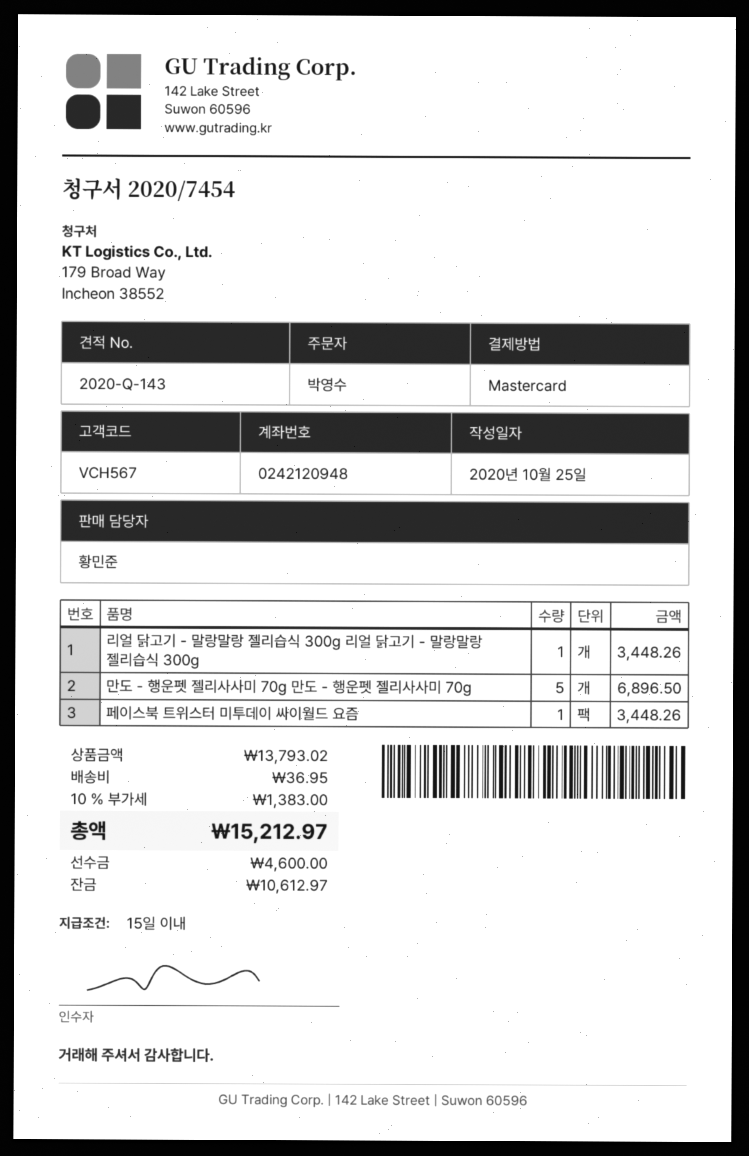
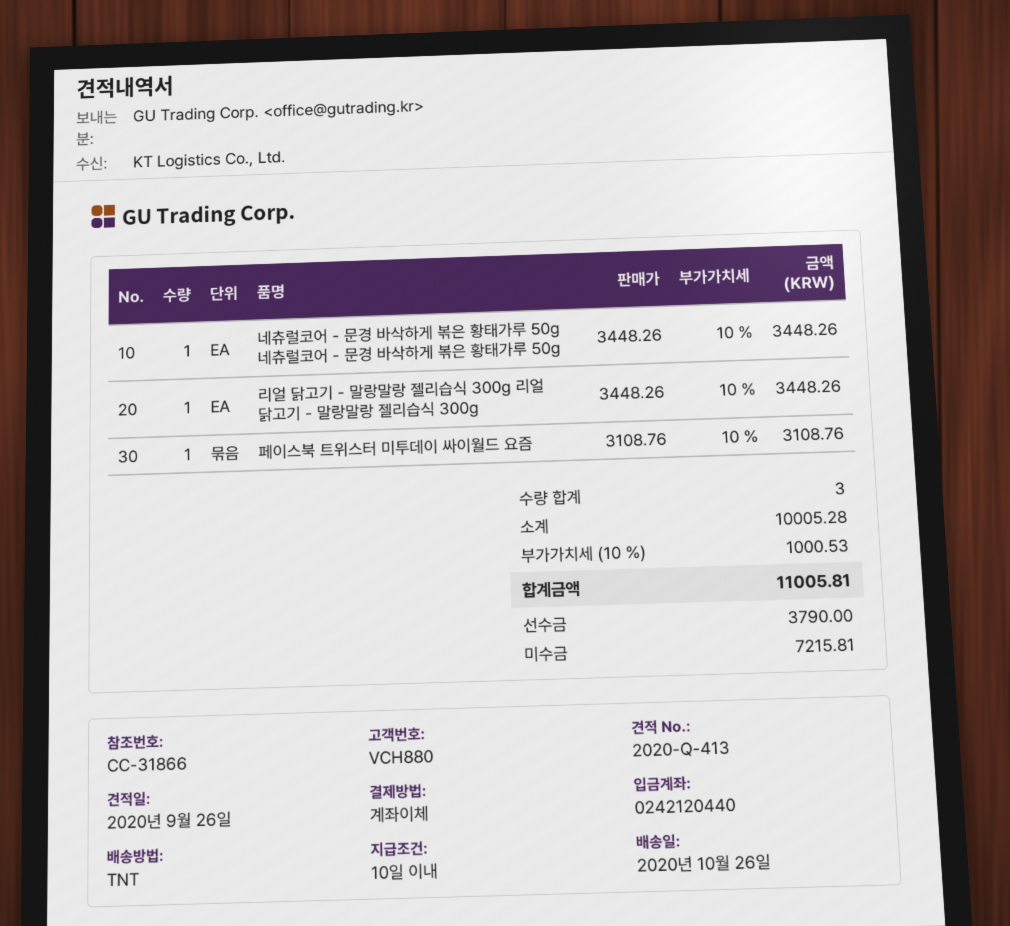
quote number: 2020-Q-143 -> 2020-Q-413
payment terms: 15 days -> 10 days
customer number: VCH567 -> VCH880
payment method: Mastercard -> bank transfer
bank account: 0242120948 -> 0242120440
만도 - 행운펫 젤리사사미 70g 만도 - 행운펫 젤리사사미 70g: 5 for 6896.50 -> none
페이스북 트위스터 미투데이 싸이월드 요즘: 1 for 3448.26 -> 1 for 3108.76
네츄럴코어 - 문경 바삭하게 볶은 황태가루 50g 네츄럴코어 - 문경 바삭하게 볶은 황태가루 50g: none -> 1 for 3448.26
subtotal: 13793.02 -> 10005.28
shipping: 36.95 -> none
tax: 10% = 1383.00 -> 10% = 1000.53
total: 15212.97 -> 11005.81
deposit: 4600.00 -> 3790.00
balance: 10612.97 -> 7215.81

